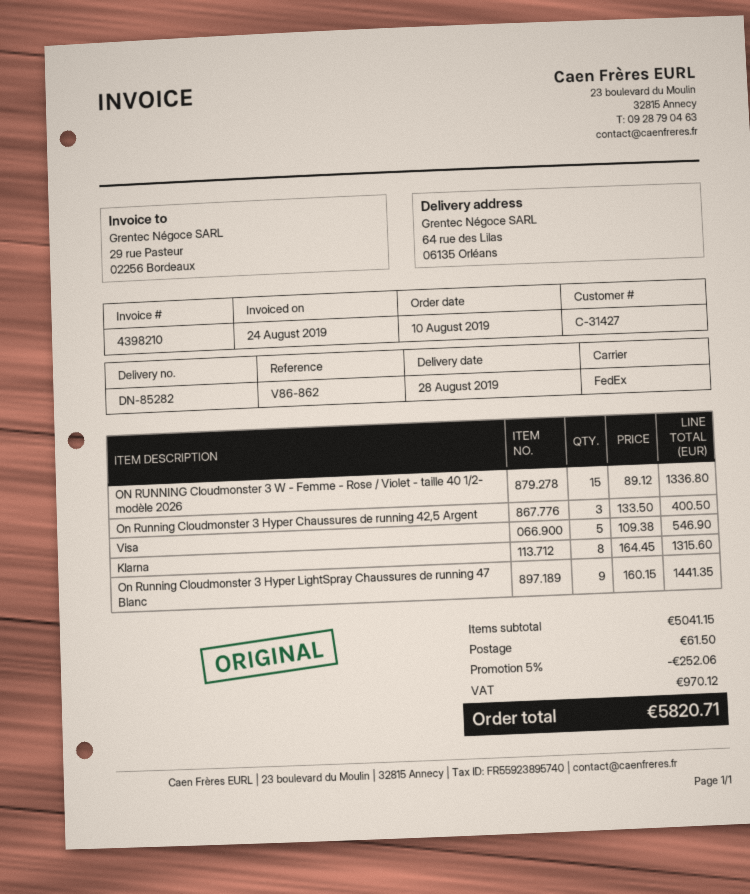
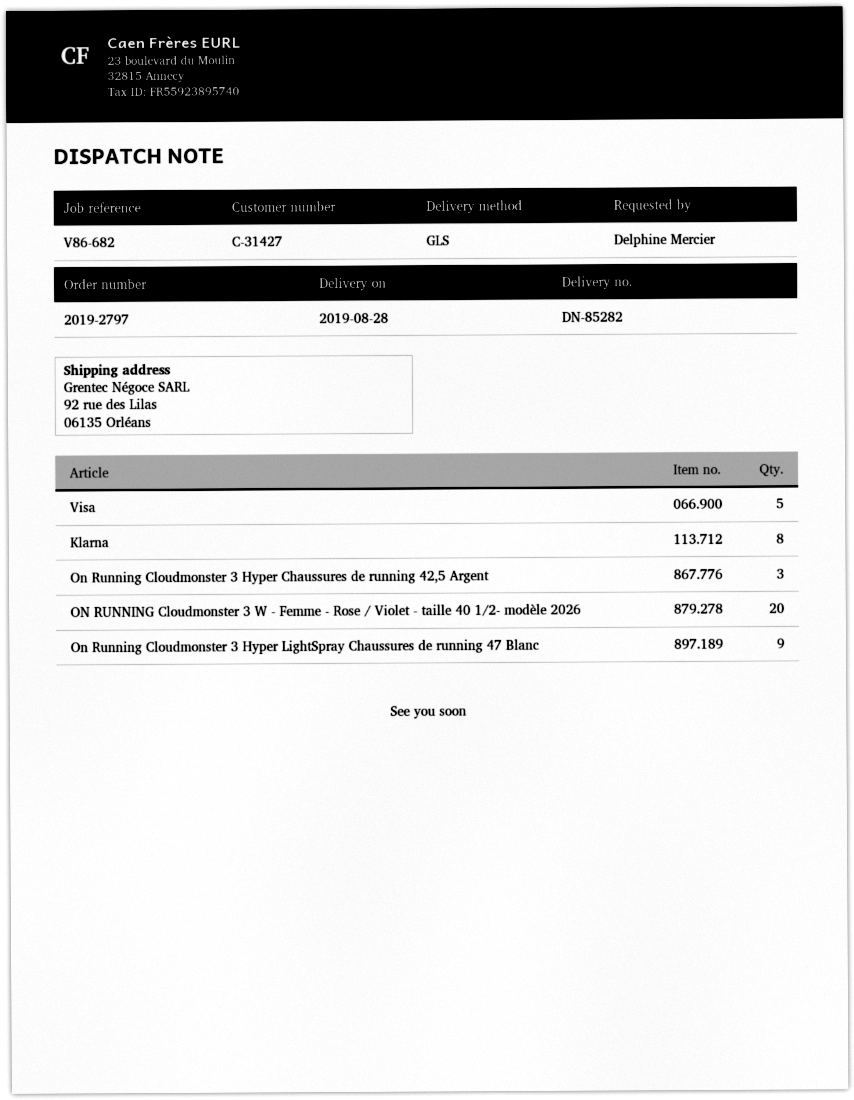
reference: V86-862 -> V86-682
shipping method: FedEx -> GLS
ship to: 64 rue des Lilas, 06135 Orléans -> 92 rue des Lilas, 06135 Orléans
ON RUNNING Cloudmonster 3 W - Femme - Rose / Violet - taille 40 1/2- modèle 2026: 15 -> 20

